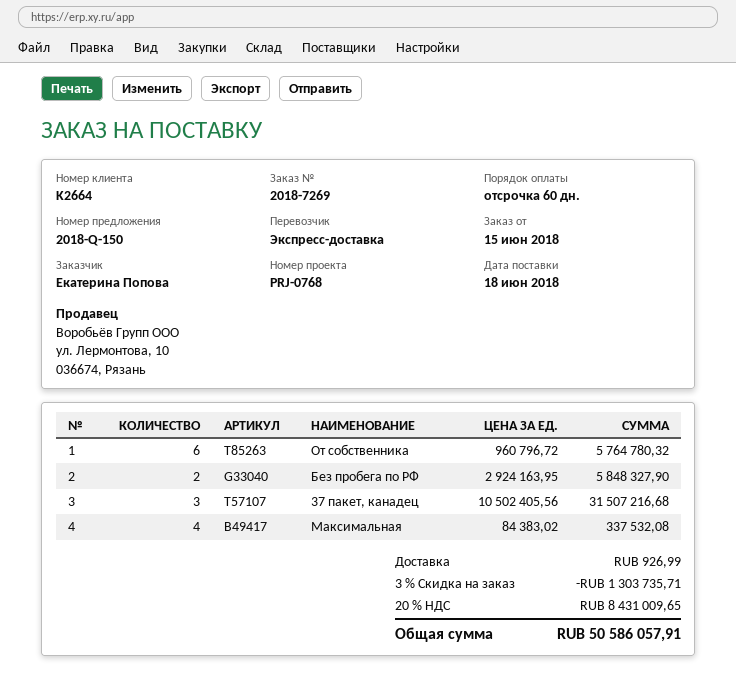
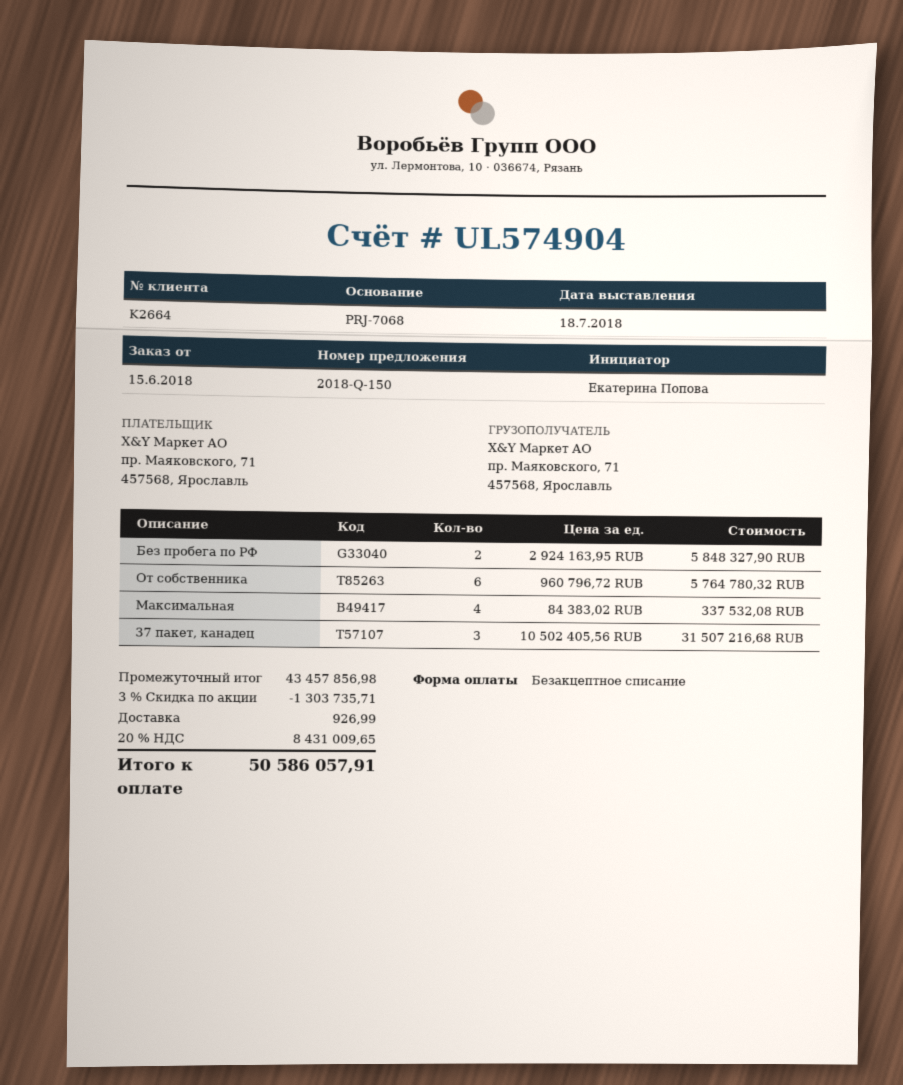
reference: PRJ-0768 -> PRJ-7068

